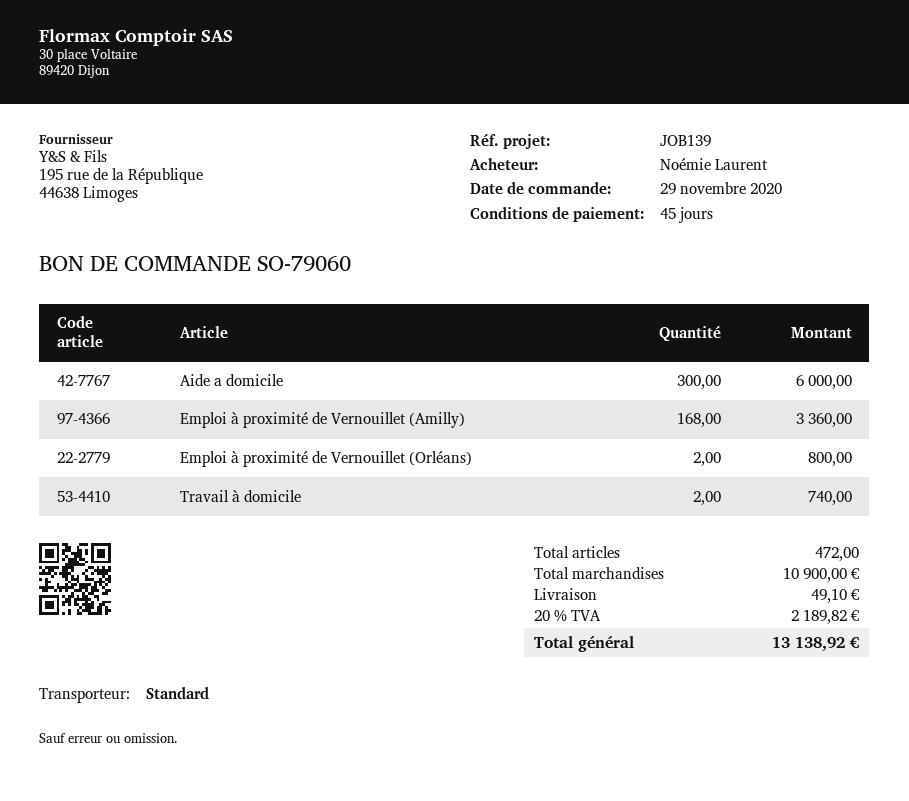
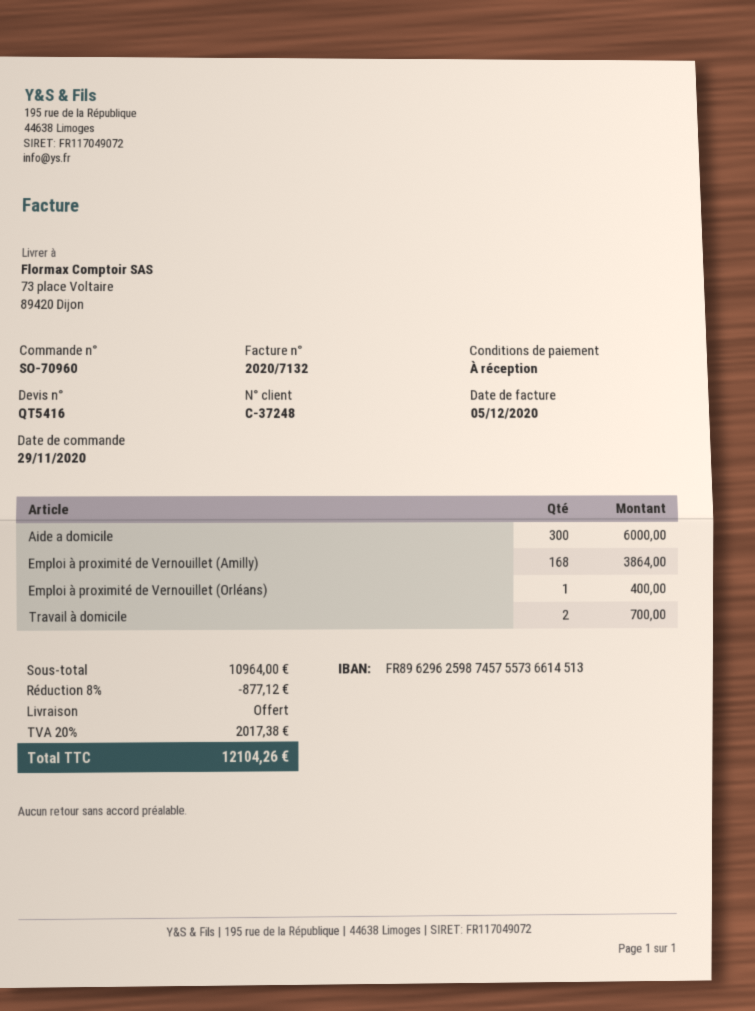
order number: SO-79060 -> SO-70960
payment terms: 45 days -> on receipt
Emploi à proximité de Vernouillet (Amilly): 168 for 3360.00 -> 168 for 3864.00
Emploi à proximité de Vernouillet (Orléans): 2 for 800.00 -> 1 for 400.00
Travail à domicile: 2 for 740.00 -> 2 for 700.00
subtotal: 10900.00 -> 10964.00
discount: none -> 8% = 877.12
shipping: 49.10 -> 0.00
tax: 20% = 2189.82 -> 20% = 2017.38
total: 13138.92 -> 12104.26

